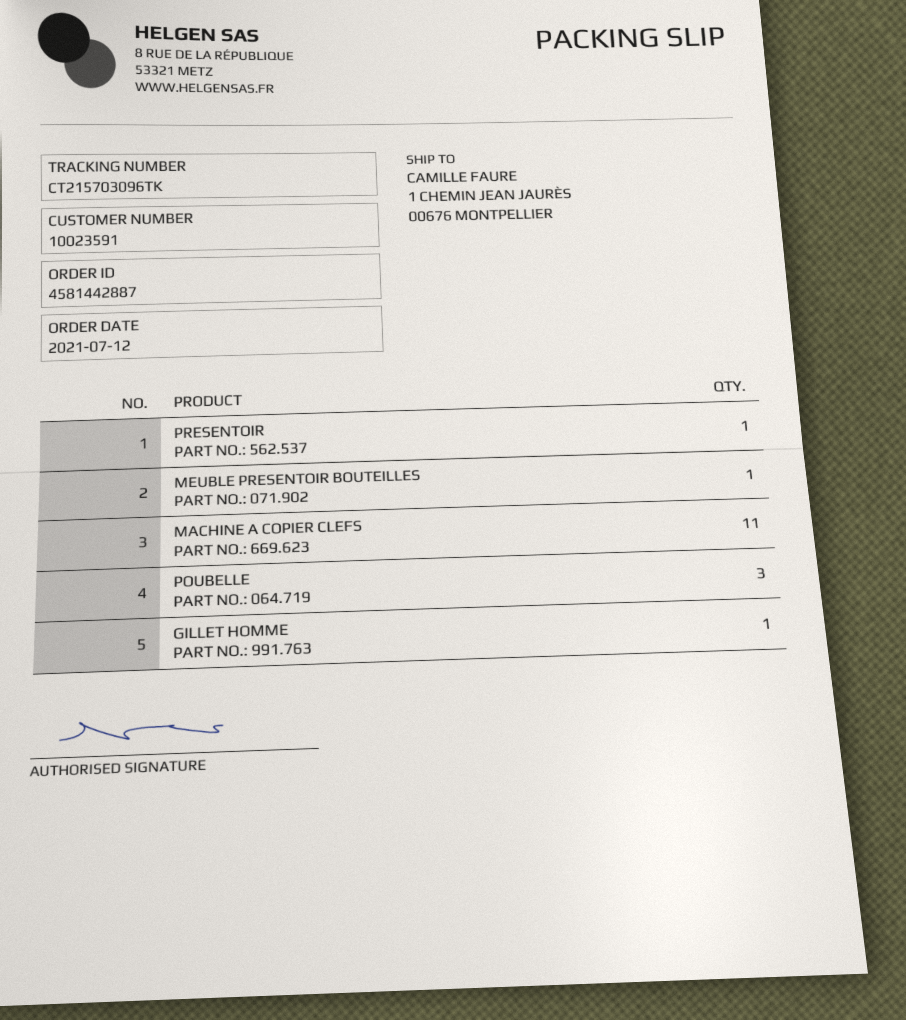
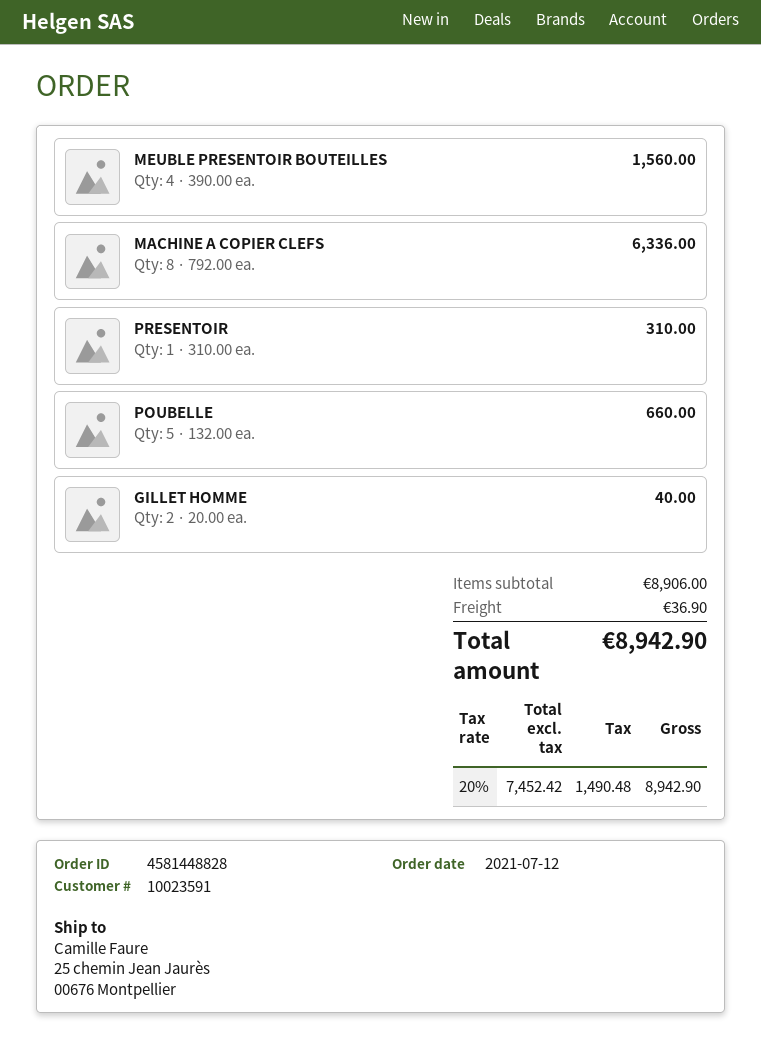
order number: 4581442887 -> 4581448828
ship to: 1 CHEMIN JEAN JAURÈS, 00676 MONTPELLIER -> 25 chemin Jean Jaurès, 00676 Montpellier
MEUBLE PRESENTOIR BOUTEILLES: 1 -> 4
MACHINE A COPIER CLEFS: 11 -> 8
POUBELLE: 3 -> 5
GILLET HOMME: 1 -> 2

